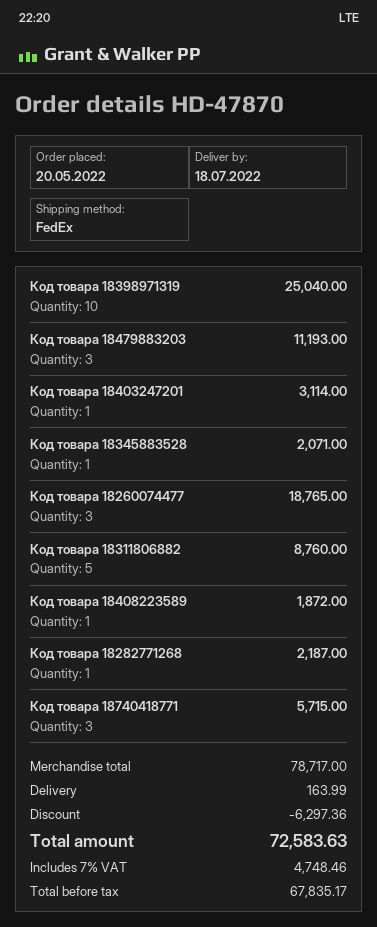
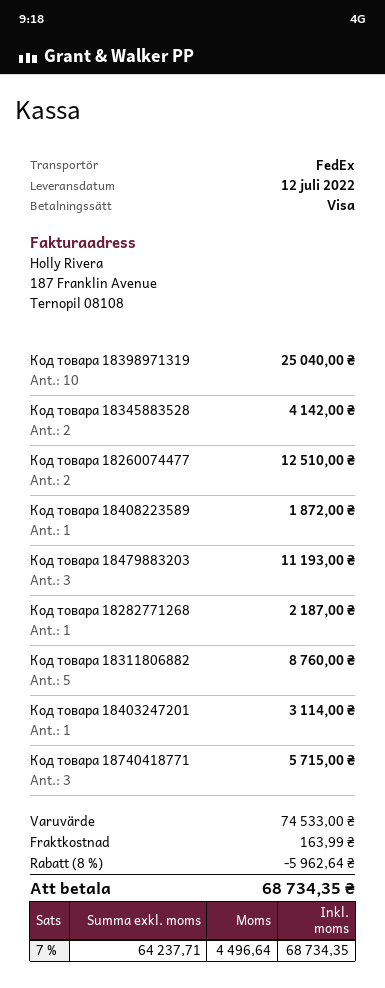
delivery date: 2022-07-18 -> 2022-07-12
Код товара 18345883528: 1 for 2071.00 -> 2 for 4142.00
Код товара 18260074477: 3 for 18765.00 -> 2 for 12510.00
subtotal: 78717.00 -> 74533.00
discount: 6297.36 -> 5962.64
net: 67835.17 -> 64237.71
tax: 7% = 4748.46 -> 7% = 4496.64
total: 72583.63 -> 68734.35

